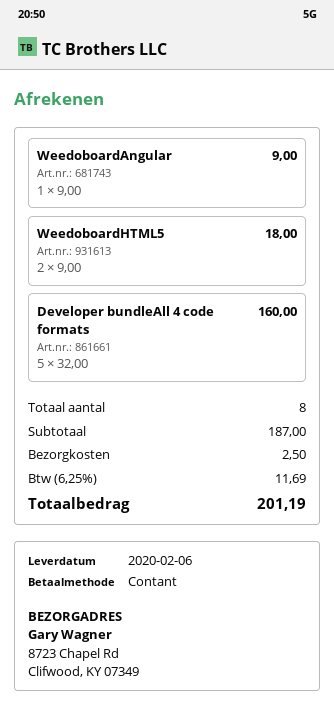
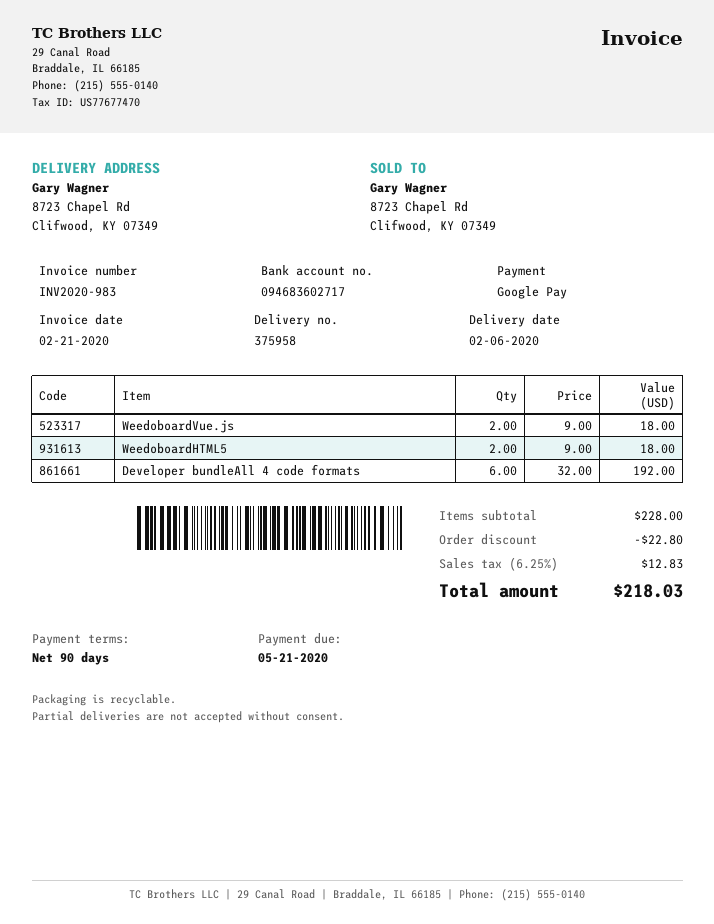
payment method: cash -> Google Pay
WeedoboardAngular: 1 x 9.00 = 9.00 -> none
Developer bundleAll 4 code formats: 5 x 32.00 = 160.00 -> 6 x 32.00 = 192.00
WeedoboardVue.js: none -> 2 x 9.00 = 18.00
subtotal: 187.00 -> 228.00
discount: none -> 22.80
shipping: 2.50 -> none
tax: 6.25% = 11.69 -> 6.25% = 12.83
total: 201.19 -> 218.03

